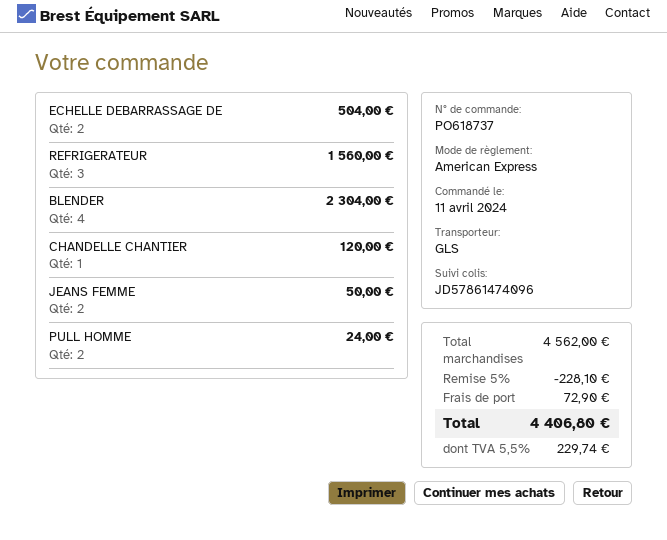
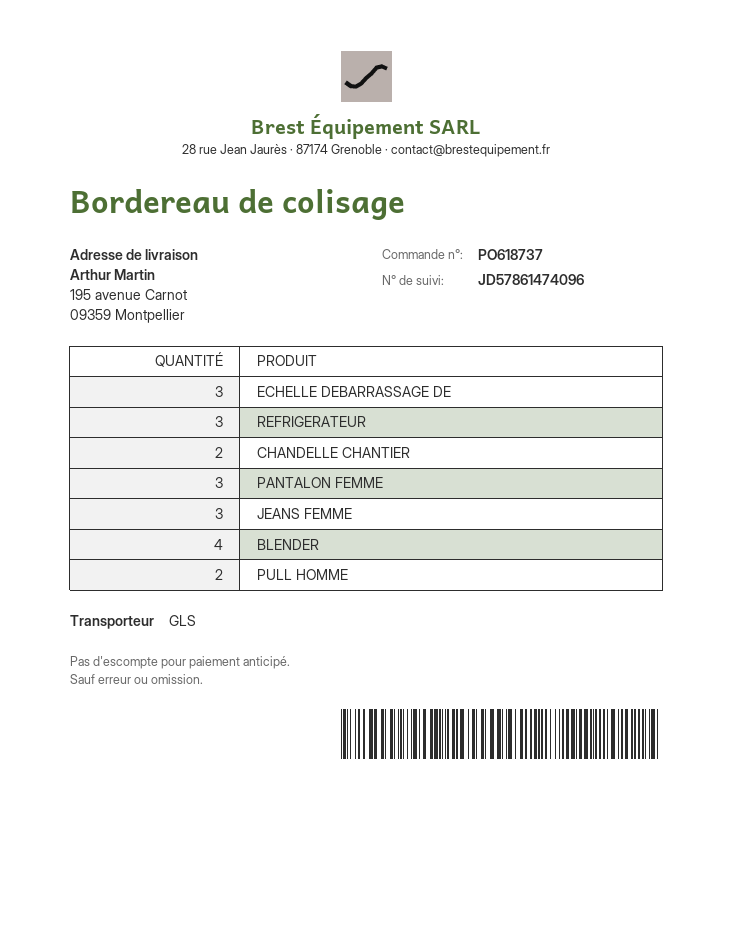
ECHELLE DEBARRASSAGE DE: 2 -> 3
CHANDELLE CHANTIER: 1 -> 2
JEANS FEMME: 2 -> 3
PANTALON FEMME: none -> 3

